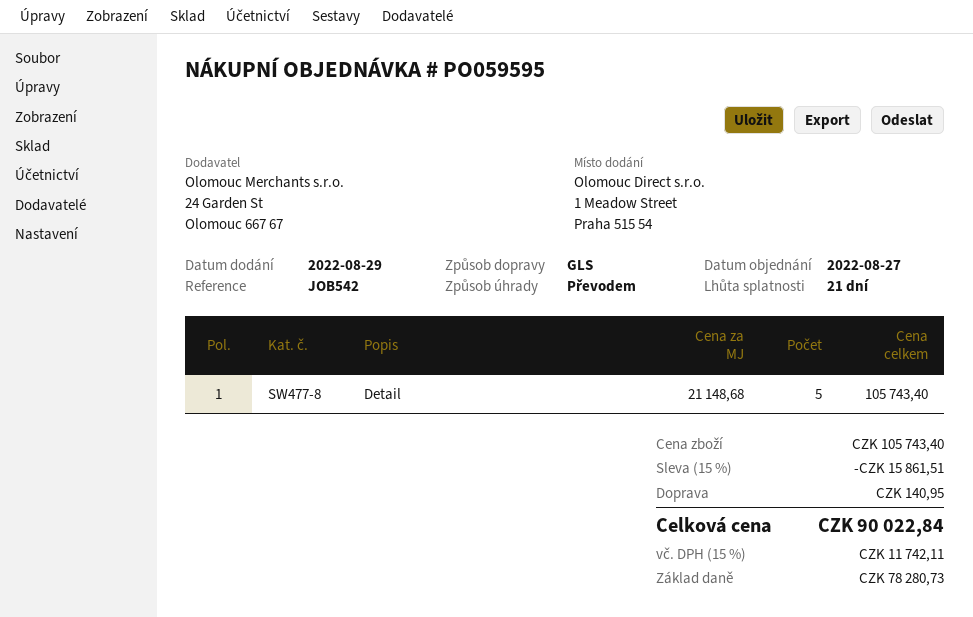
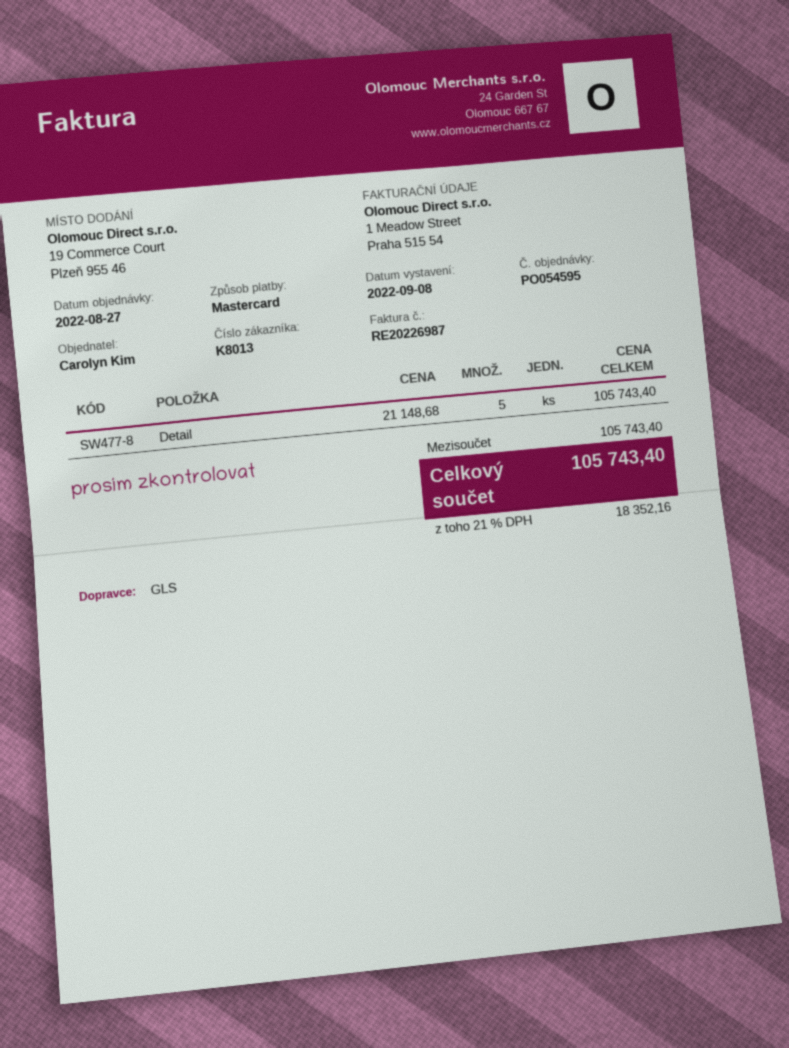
order number: PO059595 -> PO054595
payment method: bank transfer -> Mastercard
ship to: 1 Meadow Street, Praha 515 54 -> 19 Commerce Court, Plzeň 955 46
discount: 15% = 15861.51 -> none
shipping: 140.95 -> none
tax: 15% = 11742.11 -> 21% = 18352.16
total: 90022.84 -> 105743.40

